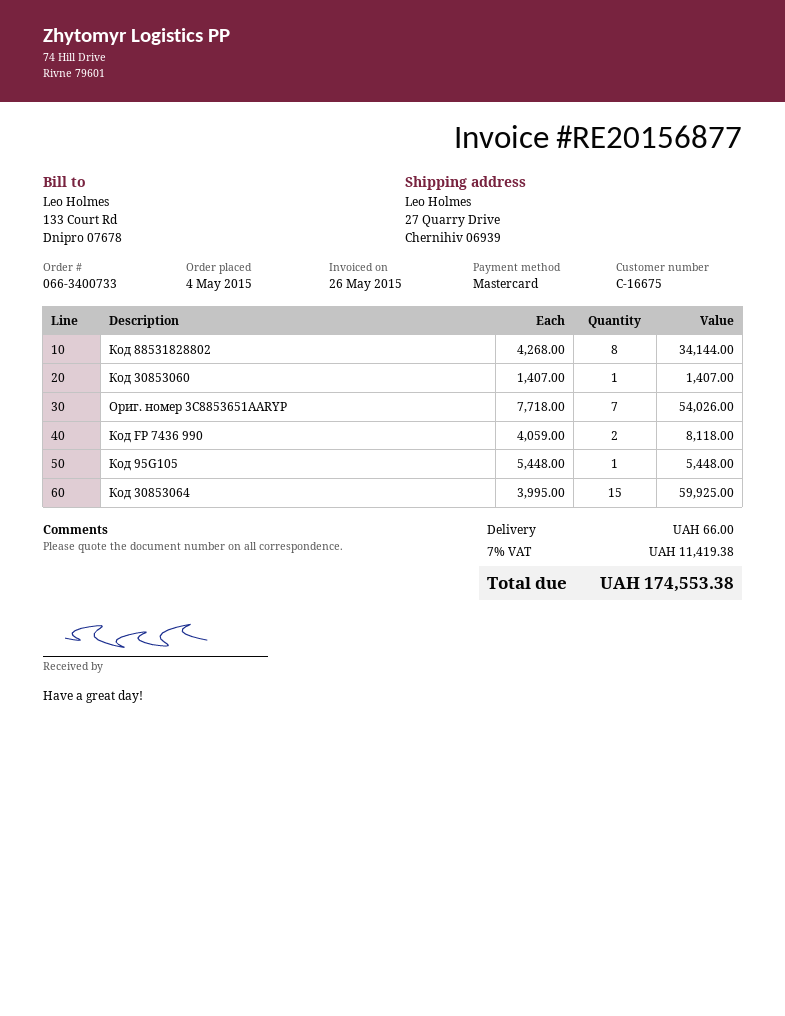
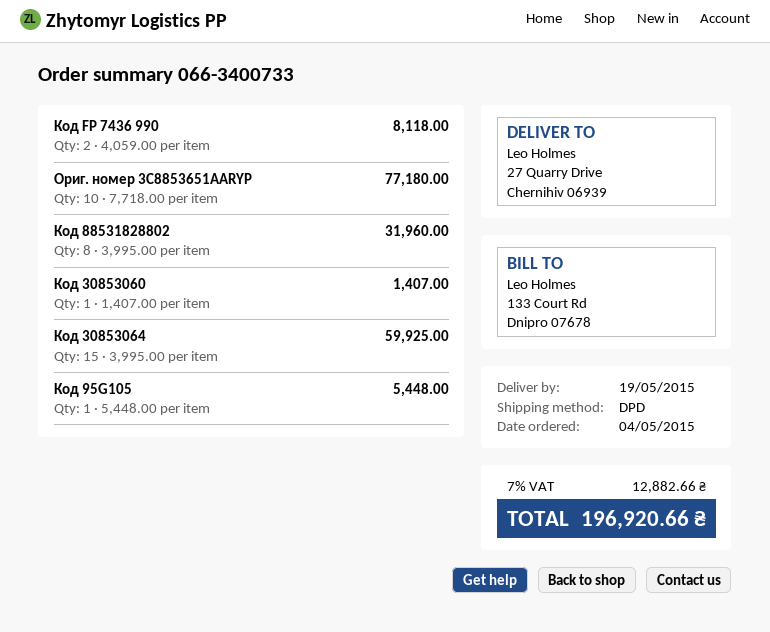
Код 88531828802: 8 x 4268.00 = 34144.00 -> 8 x 3995.00 = 31960.00
Ориг. номер 3C8853651AARYP: 7 x 7718.00 = 54026.00 -> 10 x 7718.00 = 77180.00
shipping: 66.00 -> none
tax: 7% = 11419.38 -> 7% = 12882.66
total: 174553.38 -> 196920.66

